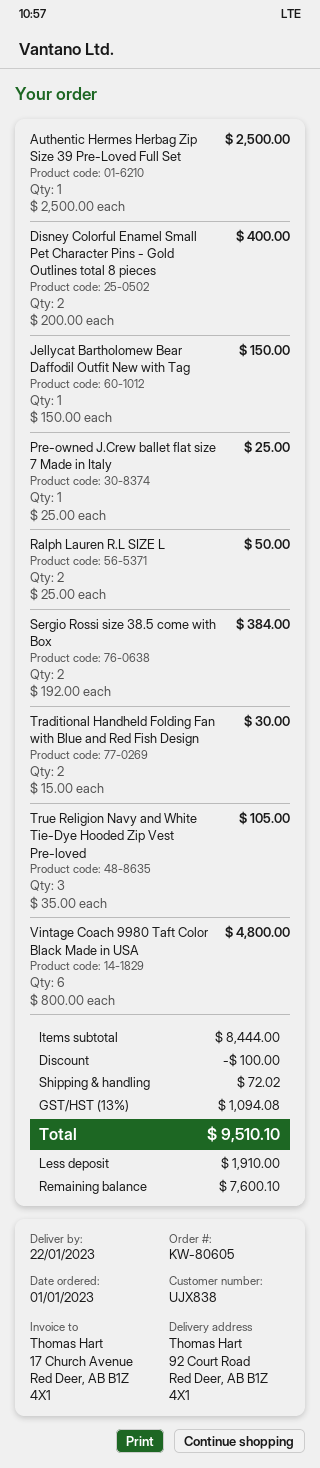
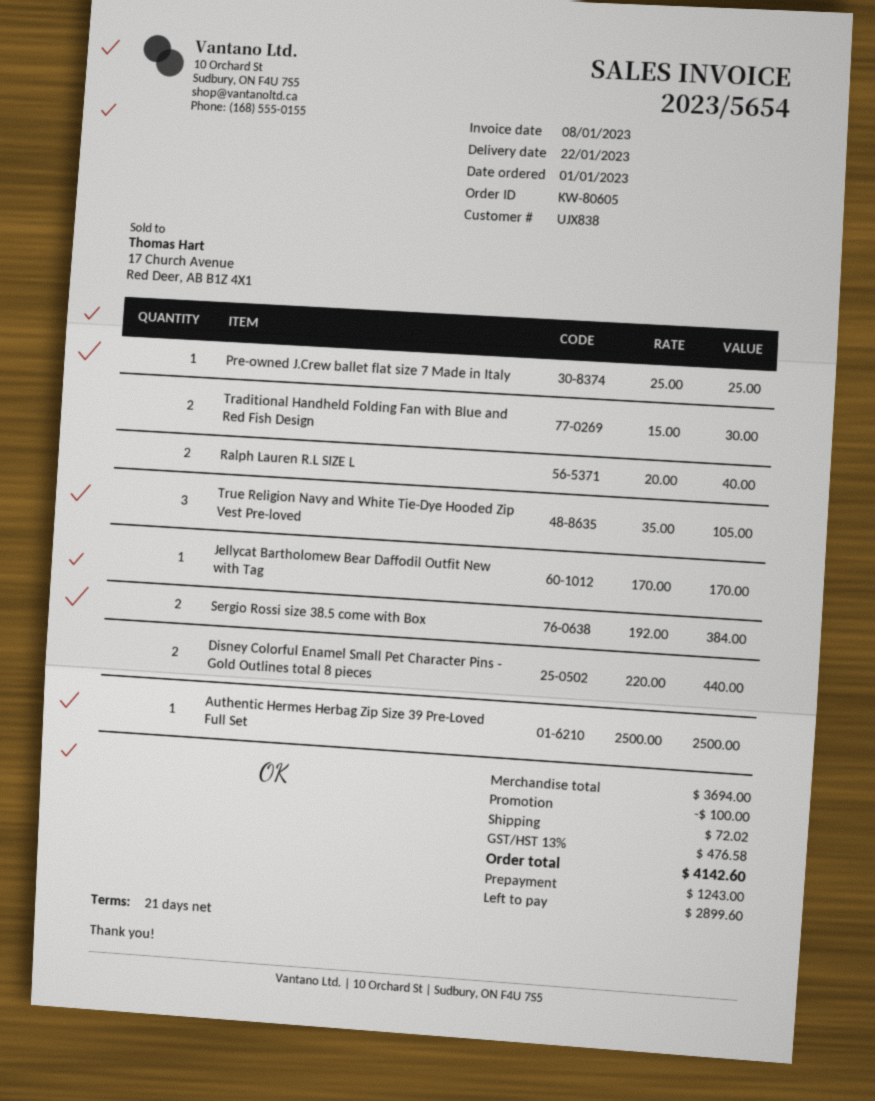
Disney Colorful Enamel Small Pet Character Pins - Gold Outlines total 8 pieces: 2 x 200.00 = 400.00 -> 2 x 220.00 = 440.00
Jellycat Bartholomew Bear Daffodil Outfit New with Tag: 1 x 150.00 = 150.00 -> 1 x 170.00 = 170.00
Ralph Lauren R.L SIZE L: 2 x 25.00 = 50.00 -> 2 x 20.00 = 40.00
Vintage Coach 9980 Taft Color Black Made in USA: 6 x 800.00 = 4800.00 -> none
subtotal: 8444.00 -> 3694.00
tax: 13% = 1094.08 -> 13% = 476.58
total: 9510.10 -> 4142.60
deposit: 1910.00 -> 1243.00
balance: 7600.10 -> 2899.60

